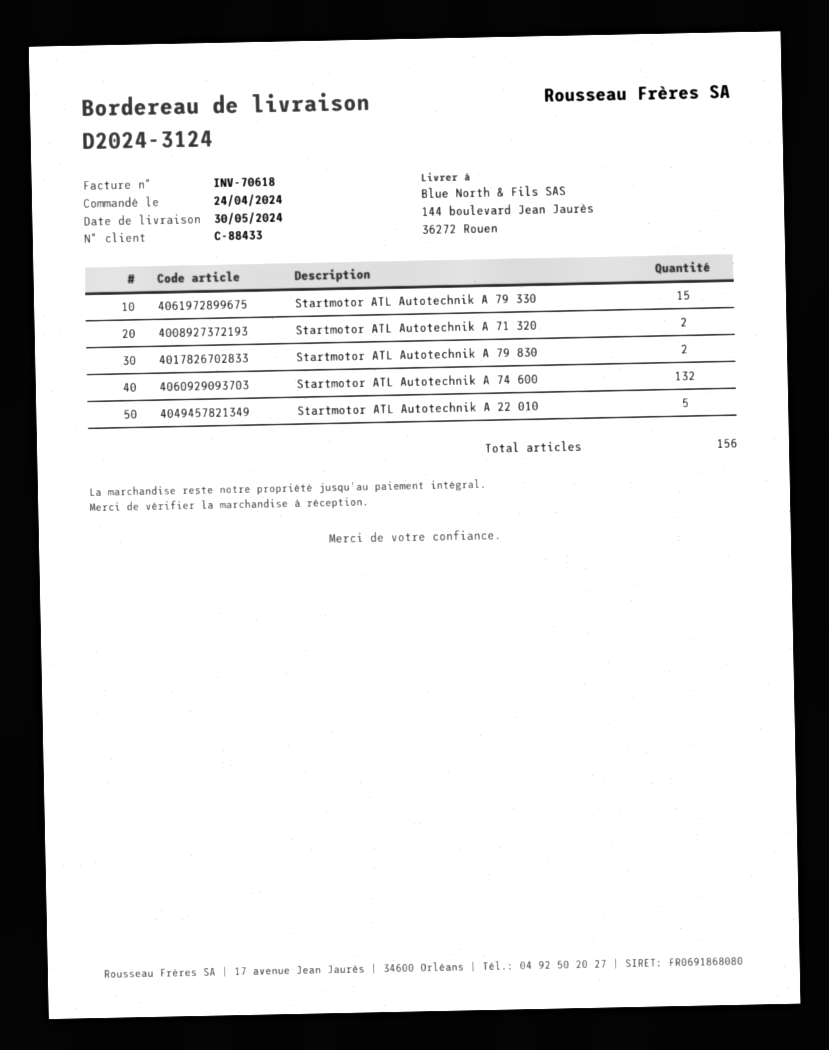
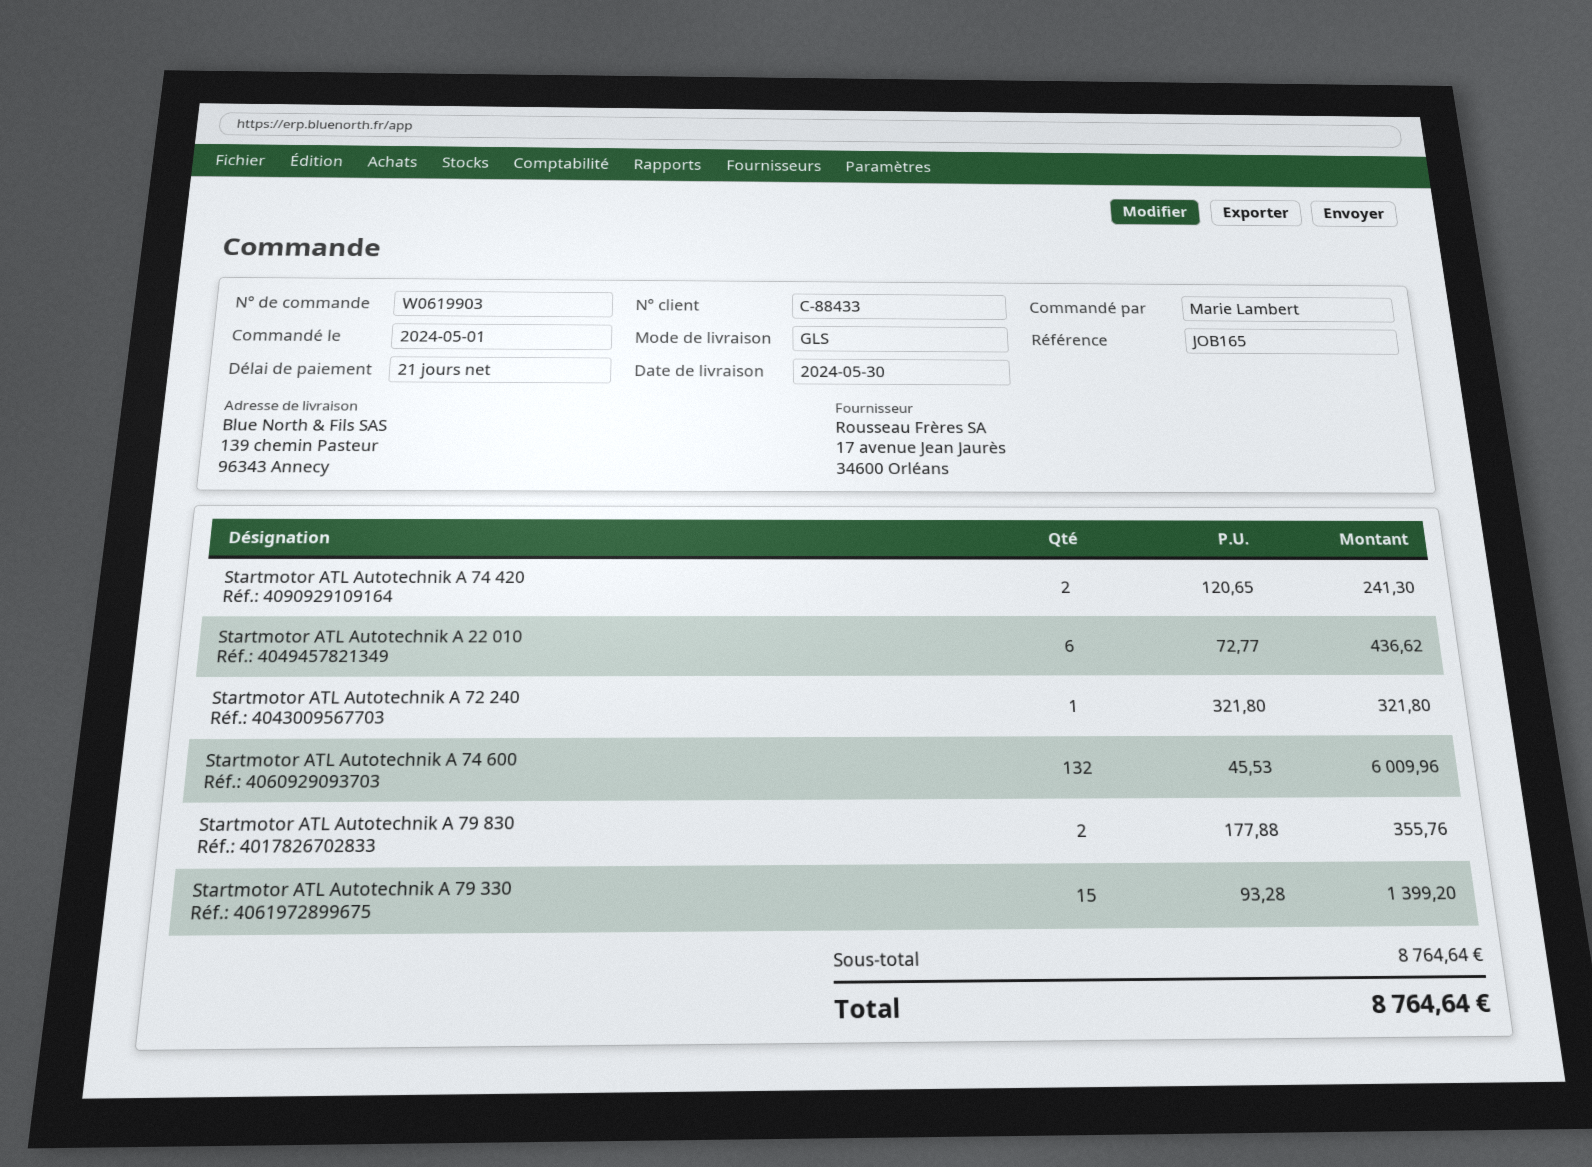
order date: 2024-04-24 -> 2024-05-01
ship to: 144 boulevard Jean Jaurès, 36272 Rouen -> 139 chemin Pasteur, 96343 Annecy
Startmotor ATL Autotechnik A 71 320: 2 -> none
Startmotor ATL Autotechnik A 22 010: 5 -> 6
Startmotor ATL Autotechnik A 74 420: none -> 2
Startmotor ATL Autotechnik A 72 240: none -> 1

